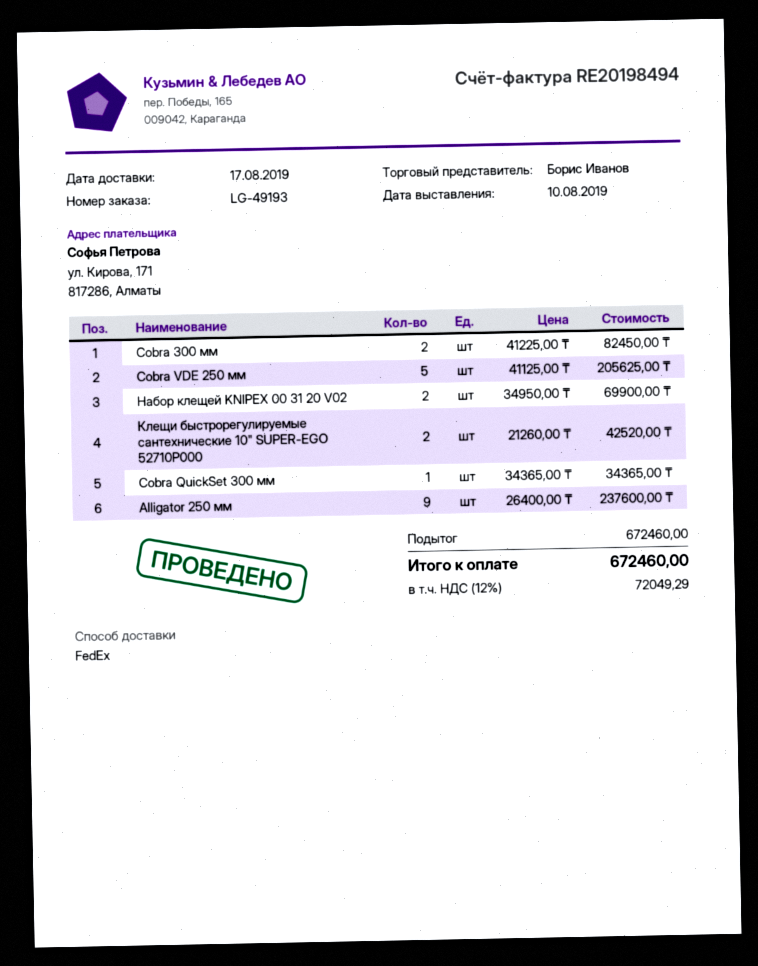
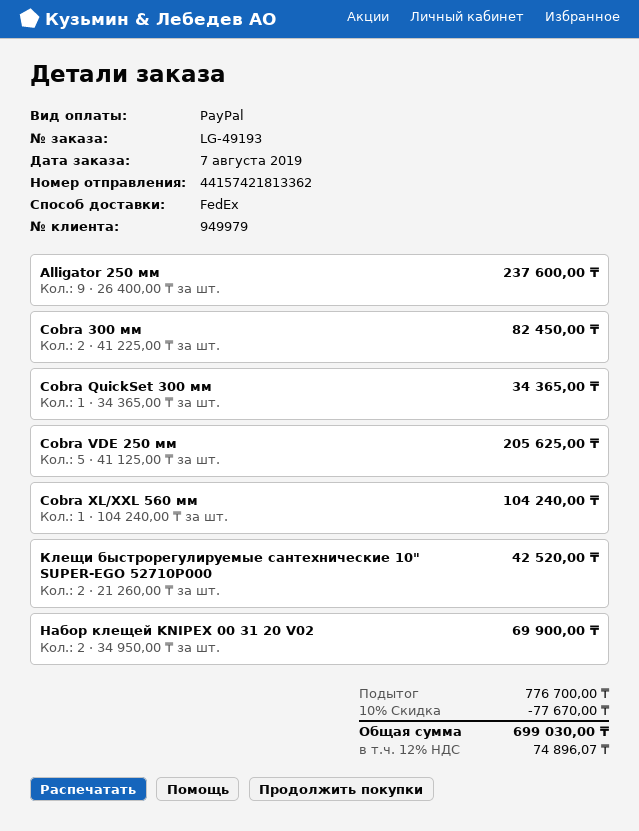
Cobra XL/XXL 560 мм: none -> 1 x 104240.00 = 104240.00
subtotal: 672460.00 -> 776700.00
discount: none -> 10% = 77670.00
tax: 12% = 72049.29 -> 12% = 74896.07
total: 672460.00 -> 699030.00

